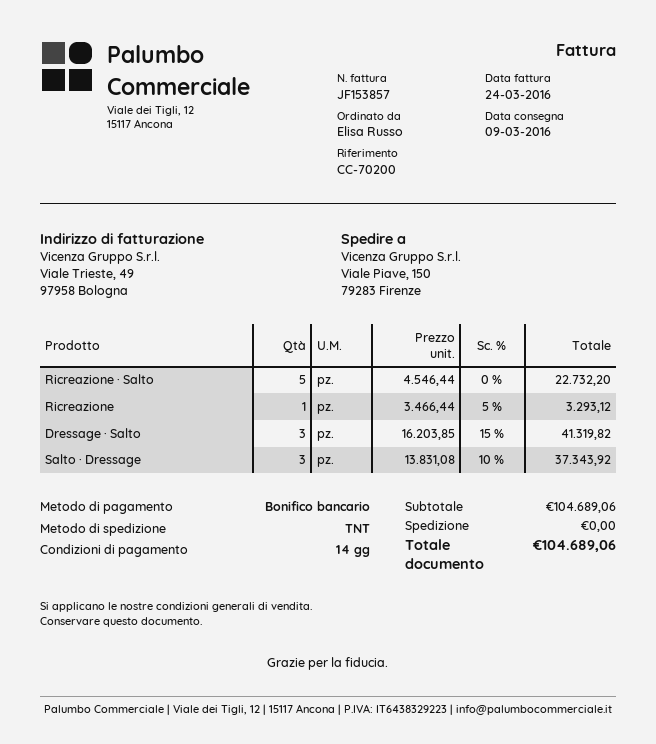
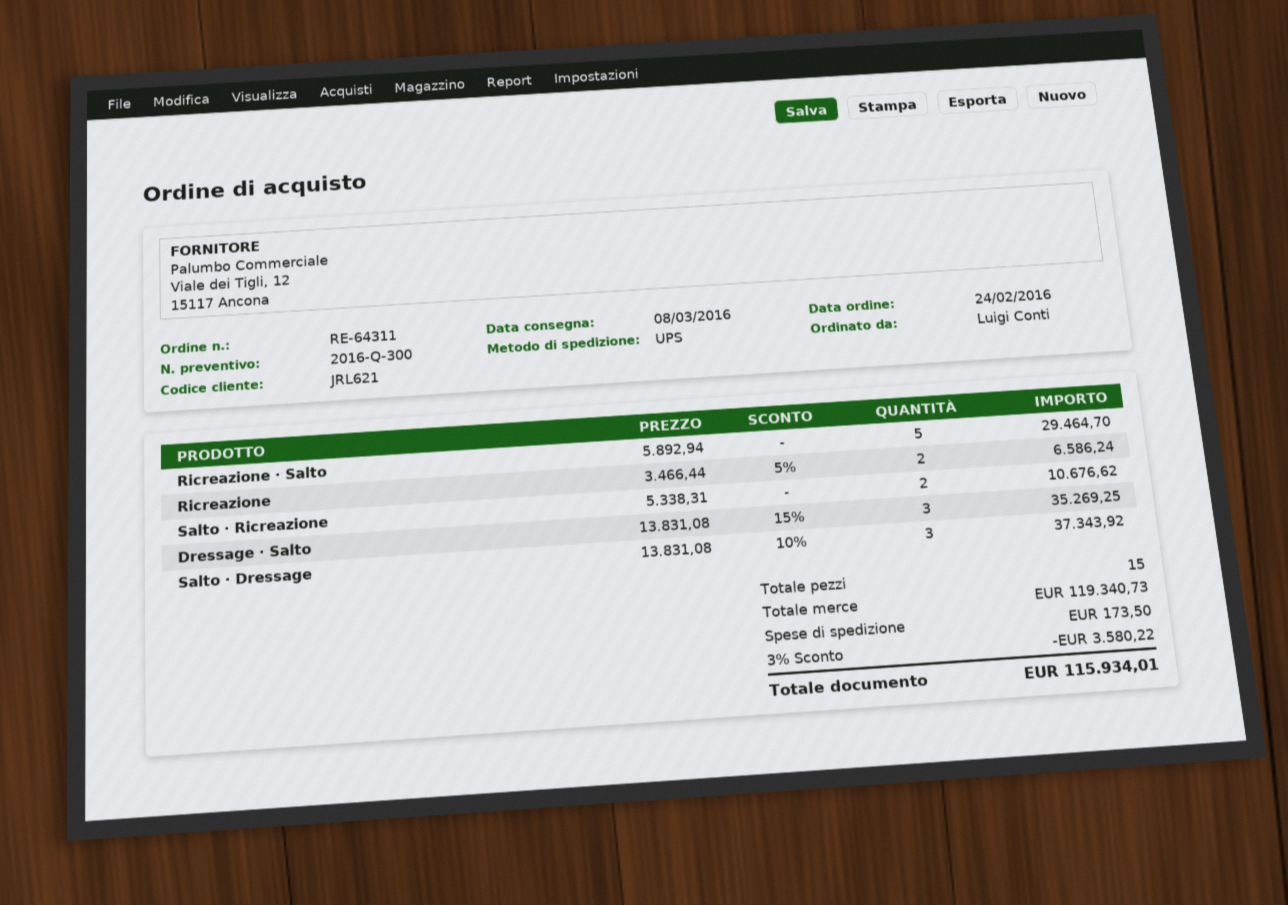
delivery date: 2016-03-09 -> 2016-03-08
ordered by: Elisa Russo -> Luigi Conti
shipping method: TNT -> UPS
Ricreazione · Salto: 5 x 4546.44 = 22732.20 -> 5 x 5892.94 = 29464.70
Ricreazione: 1 x 3466.44 - 5% = 3293.12 -> 2 x 3466.44 - 5% = 6586.24
Dressage · Salto: 3 x 16203.85 - 15% = 41319.82 -> 3 x 13831.08 - 15% = 35269.25
Salto · Ricreazione: none -> 2 x 5338.31 = 10676.62
subtotal: 104689.06 -> 119340.73
discount: none -> 3% = 3580.22
shipping: 0.00 -> 173.50
total: 104689.06 -> 115934.01

